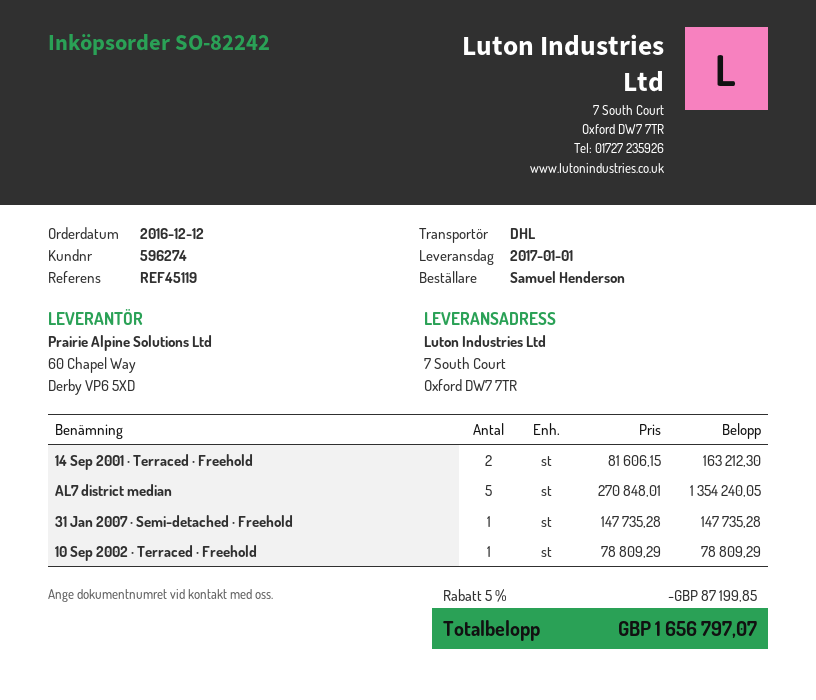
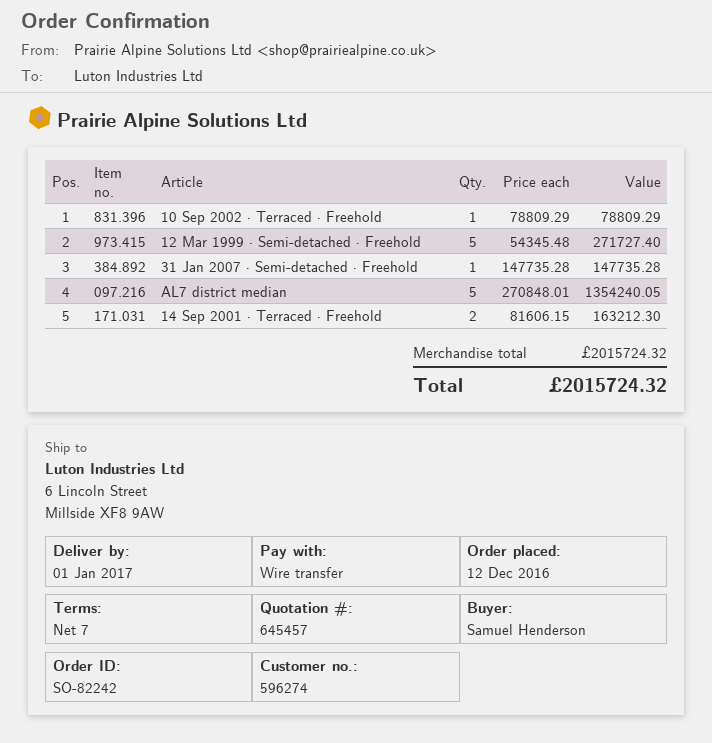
ship to: 7 South Court, Oxford DW7 7TR -> 6 Lincoln Street, Millside XF8 9AW
12 Mar 1999 · Semi-detached · Freehold: none -> 5 x 54345.48 = 271727.40
discount: 5% = 87199.85 -> none
total: 1656797.07 -> 2015724.32

